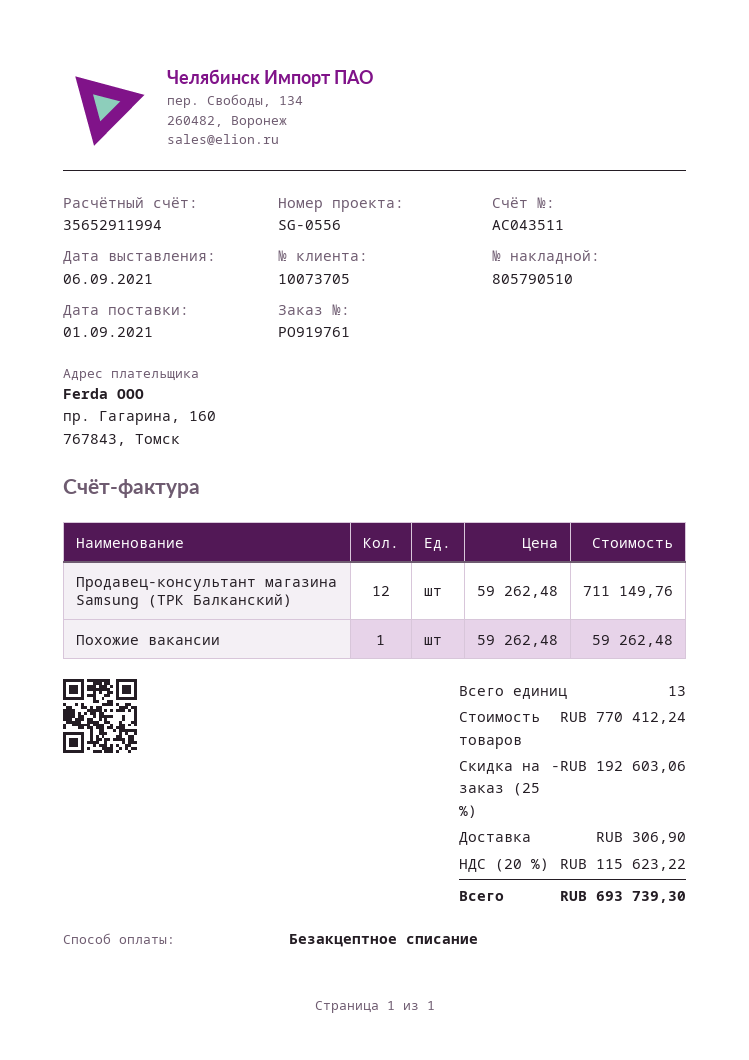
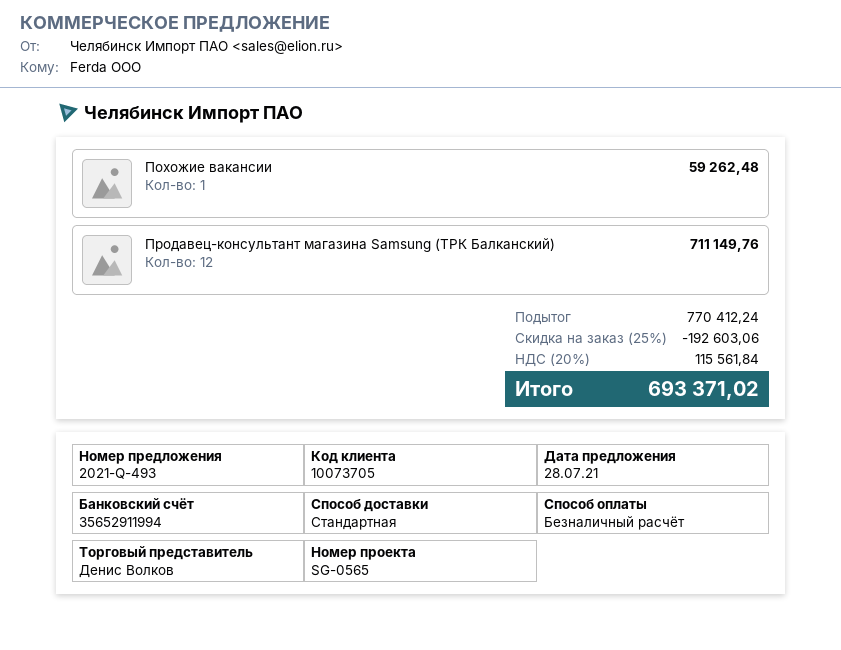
reference: SG-0556 -> SG-0565
payment method: direct debit -> bank transfer
shipping: 306.90 -> none
tax: 20% = 115623.22 -> 20% = 115561.84
total: 693739.30 -> 693371.02

